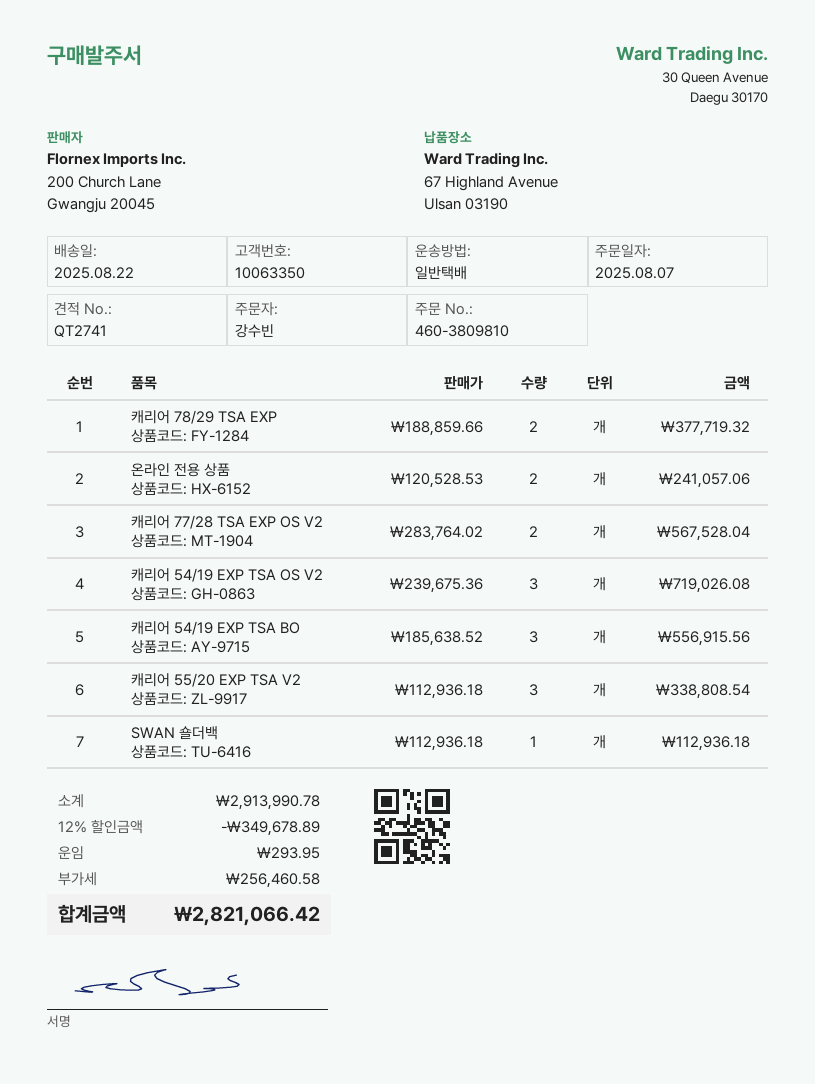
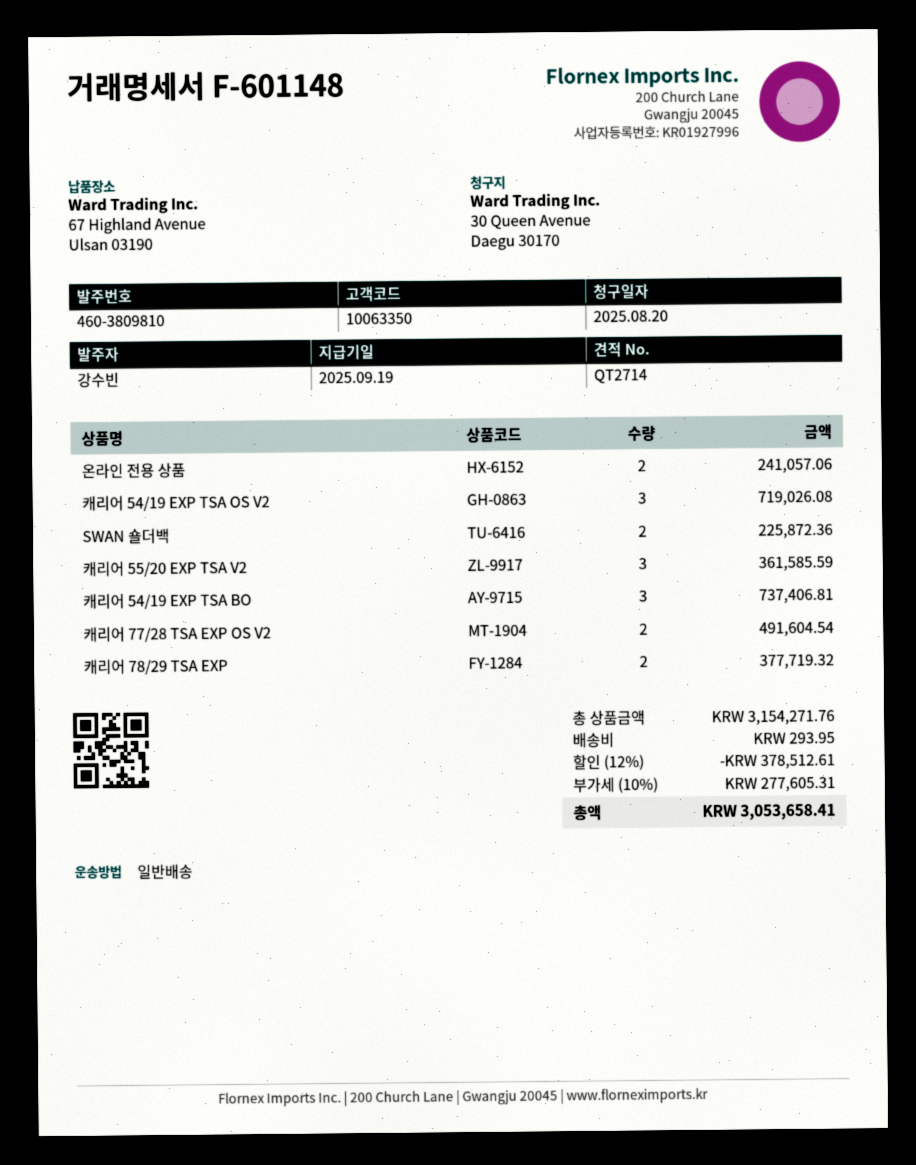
quote number: QT2741 -> QT2714
캐리어 77/28 TSA EXP OS V2: 2 for 567528.04 -> 2 for 491604.54
캐리어 54/19 EXP TSA BO: 3 for 556915.56 -> 3 for 737406.81
캐리어 55/20 EXP TSA V2: 3 for 338808.54 -> 3 for 361585.59
SWAN 숄더백: 1 for 112936.18 -> 2 for 225872.36
subtotal: 2913990.78 -> 3154271.76
discount: 12% = 349678.89 -> 12% = 378512.61
tax: 256460.58 -> 277605.31
total: 2821066.42 -> 3053658.41

